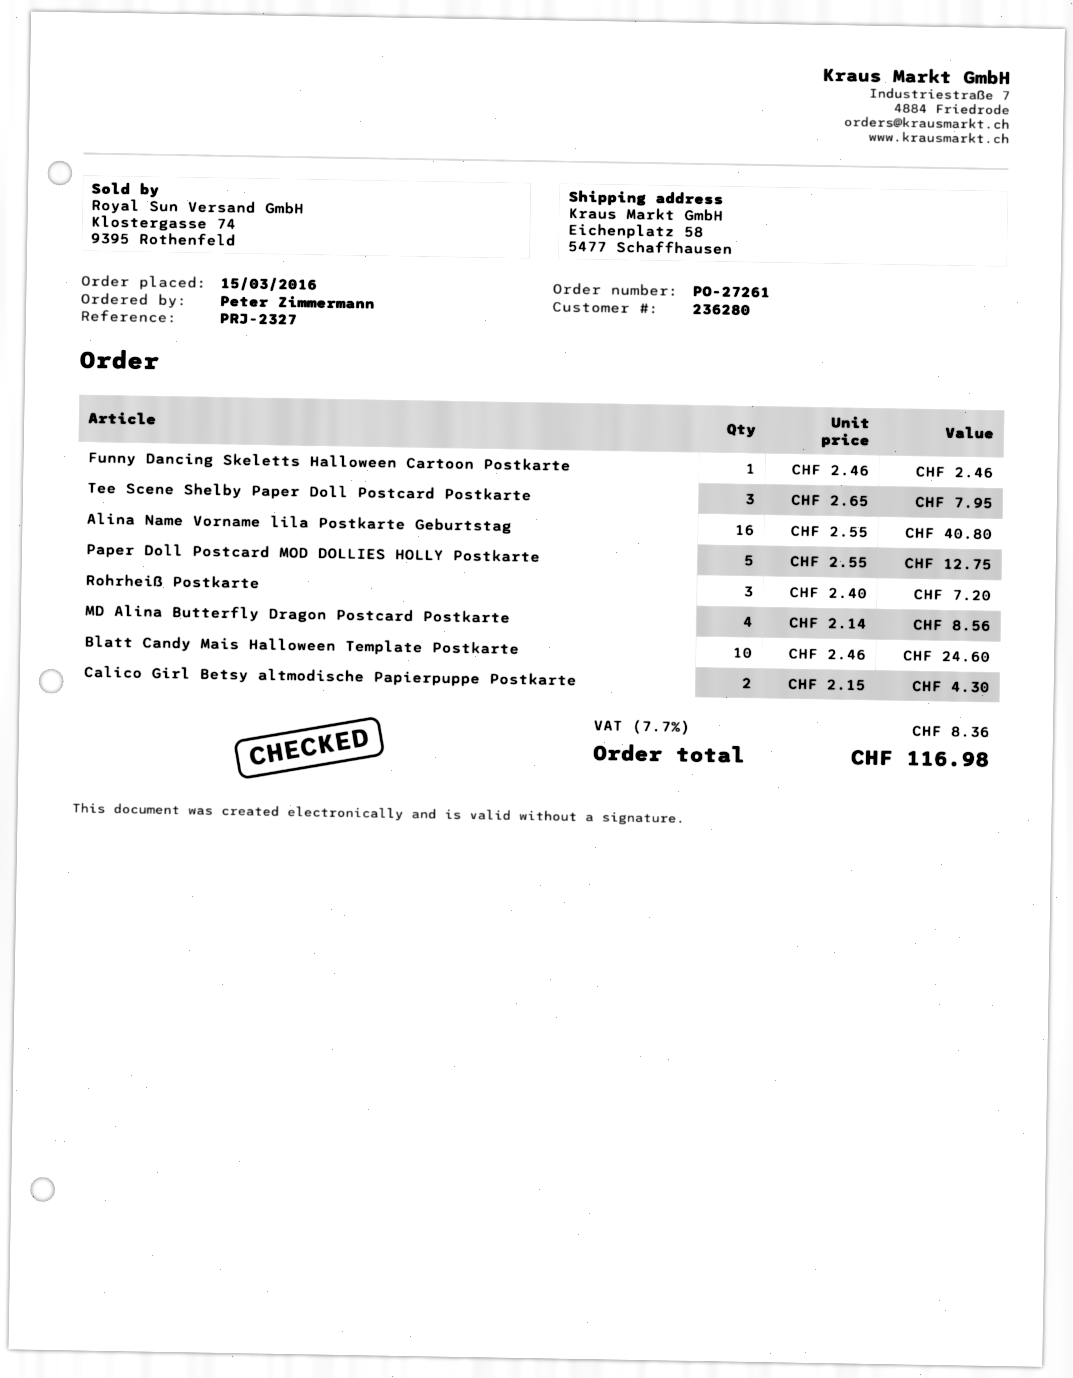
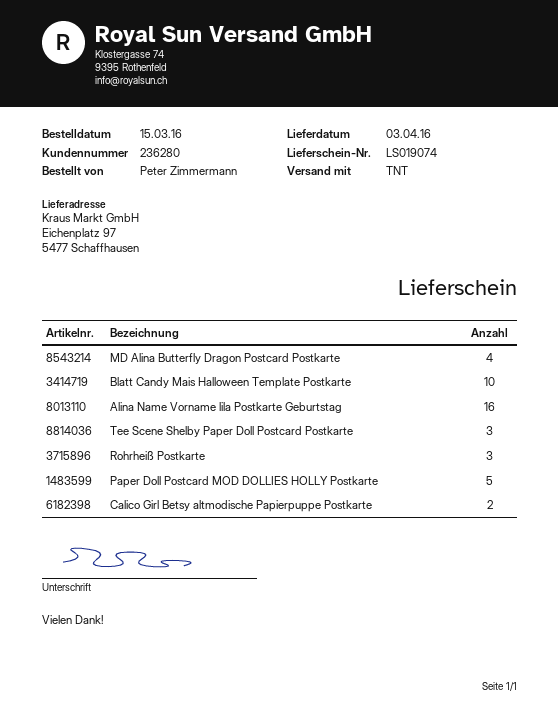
ship to: Eichenplatz 58, 5477 Schaffhausen -> Eichenplatz 97, 5477 Schaffhausen
Funny Dancing Skeletts Halloween Cartoon Postkarte: 1 -> none

